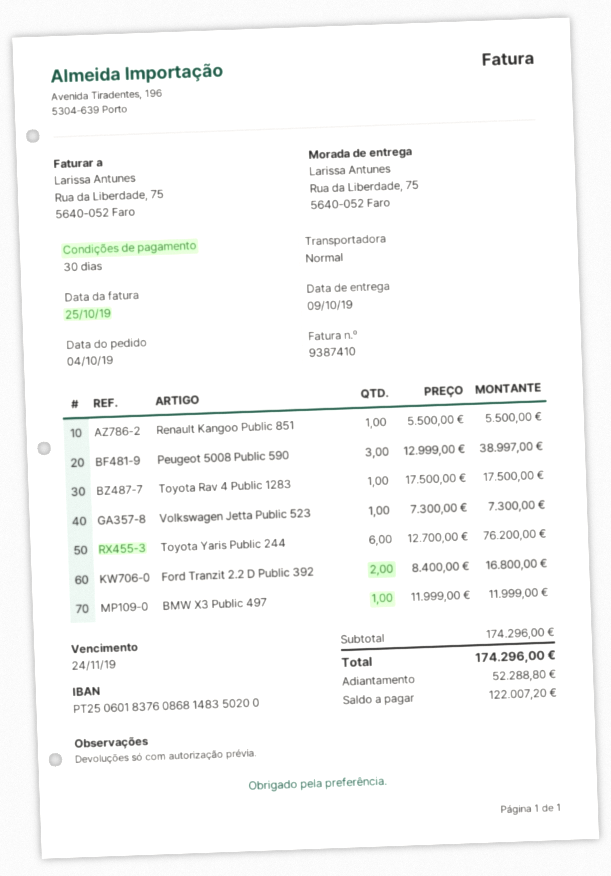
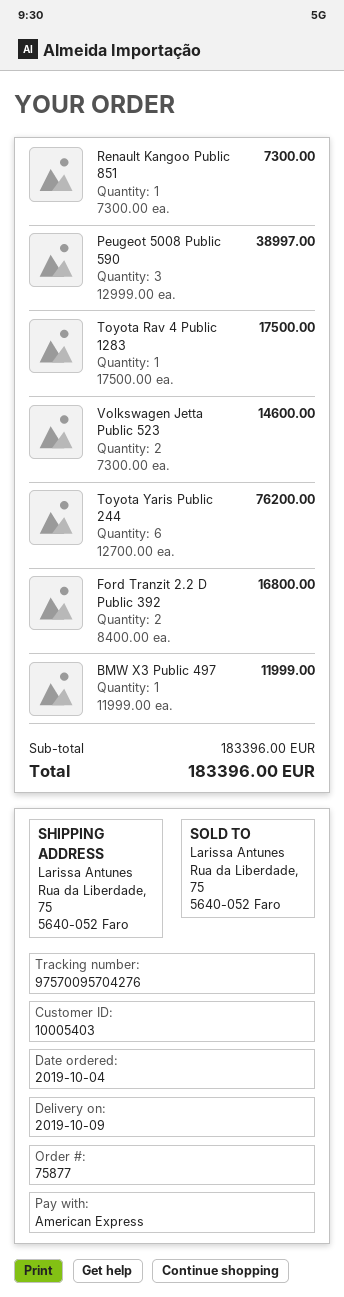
Renault Kangoo Public 851: 1 x 5500.00 = 5500.00 -> 1 x 7300.00 = 7300.00
Volkswagen Jetta Public 523: 1 x 7300.00 = 7300.00 -> 2 x 7300.00 = 14600.00
subtotal: 174296.00 -> 183396.00
total: 174296.00 -> 183396.00

